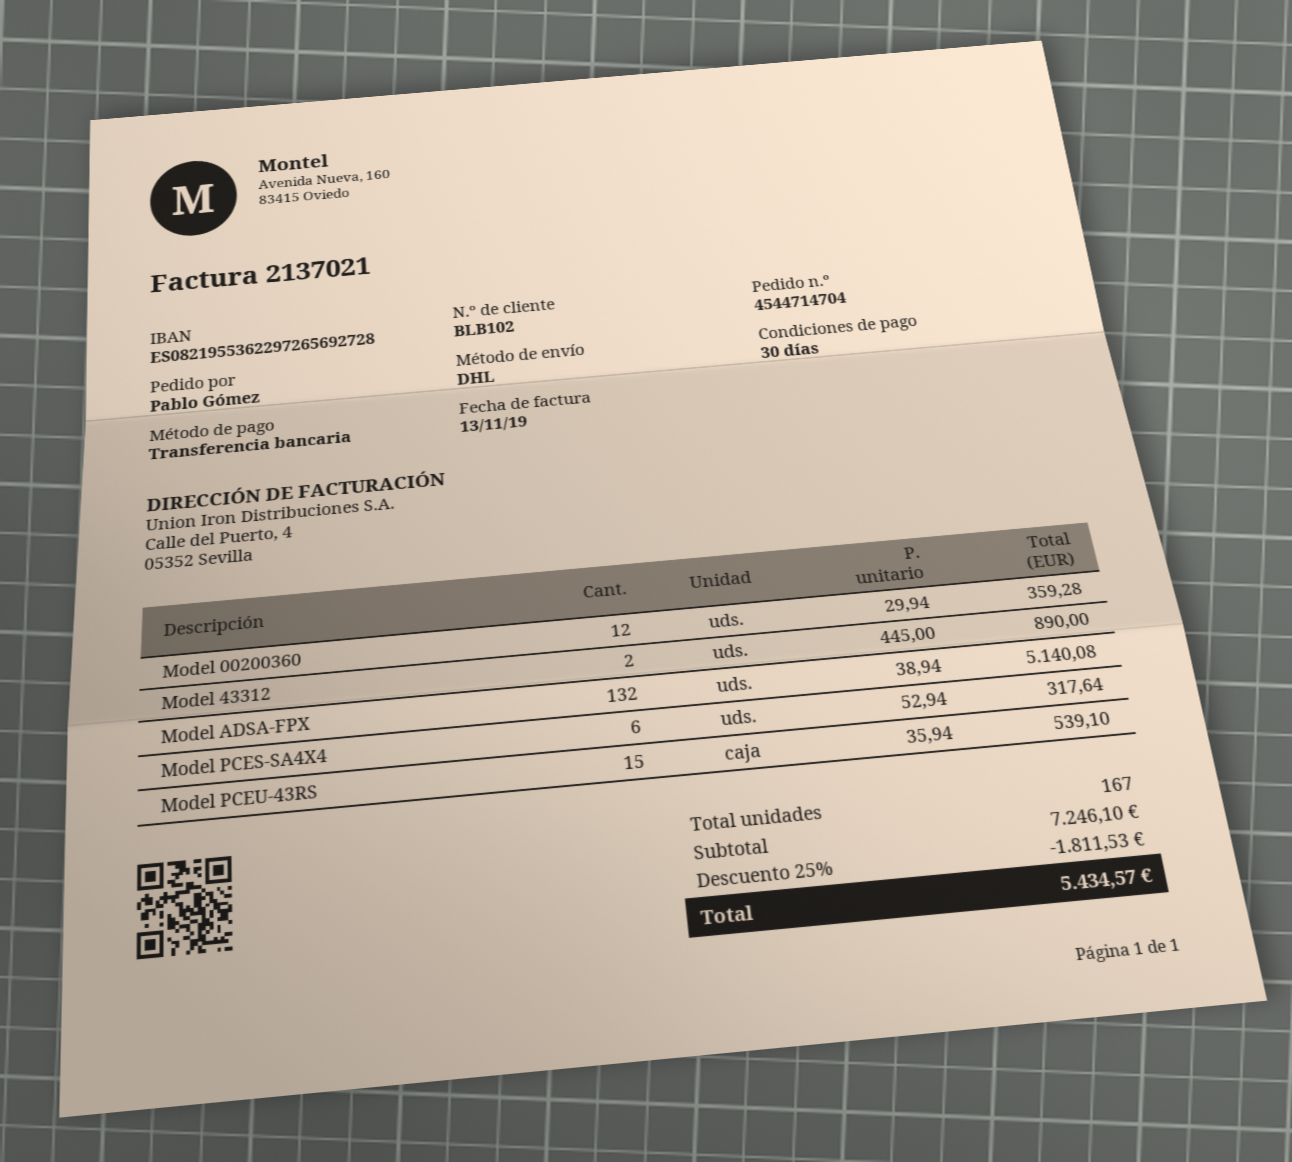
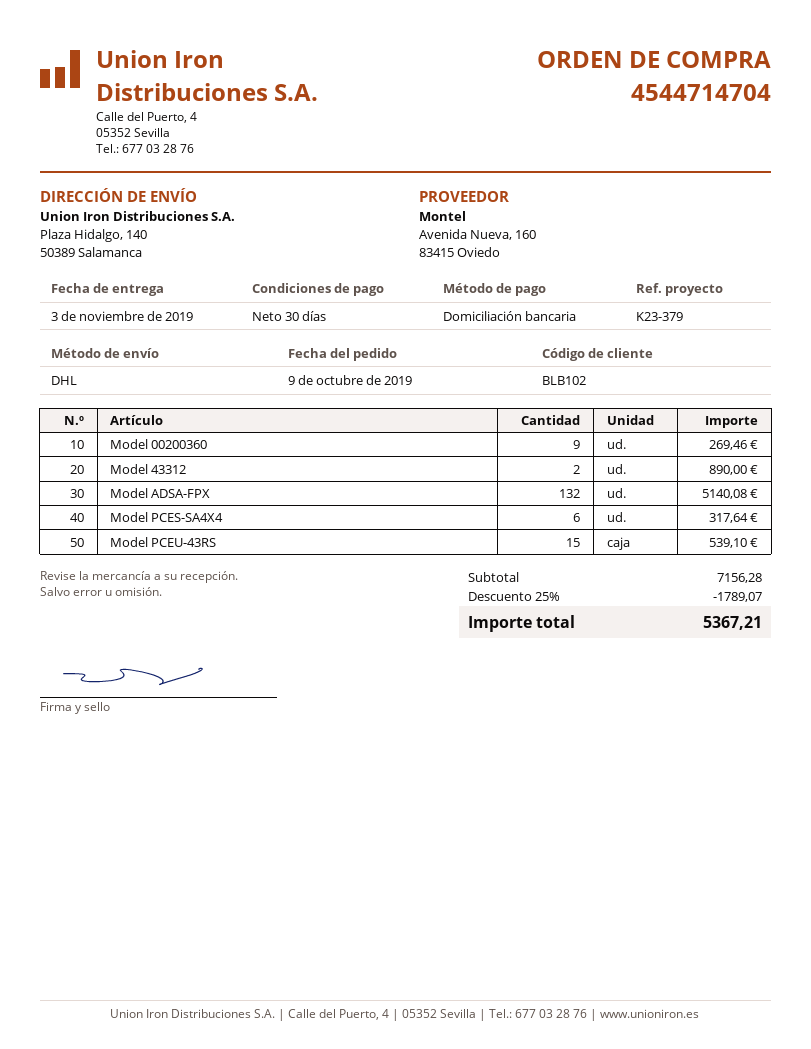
payment method: bank transfer -> direct debit
Model 00200360: 12 for 359.28 -> 9 for 269.46
subtotal: 7246.10 -> 7156.28
discount: 25% = 1811.53 -> 25% = 1789.07
total: 5434.57 -> 5367.21

